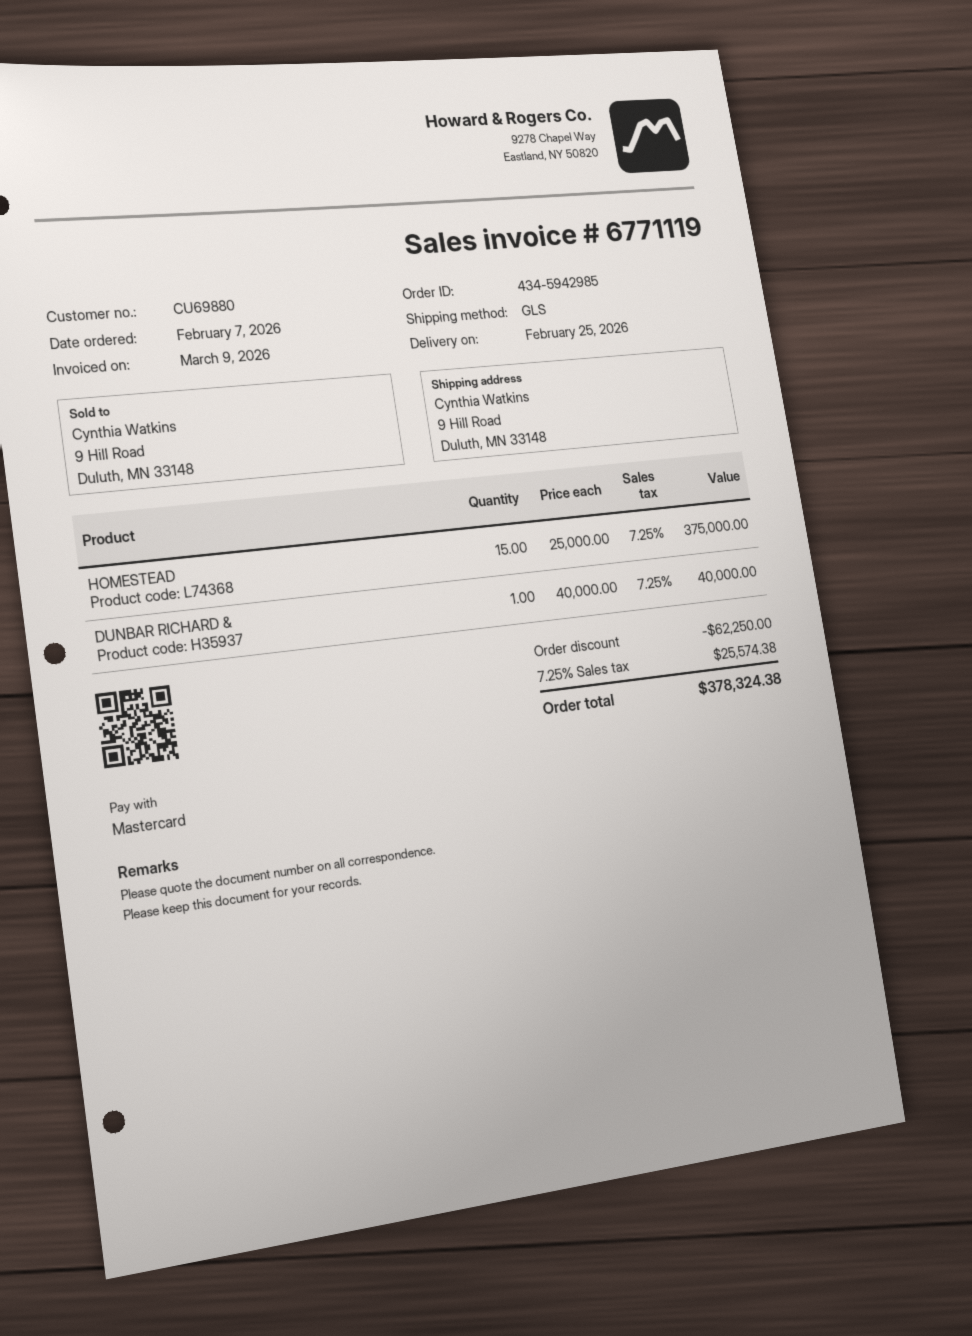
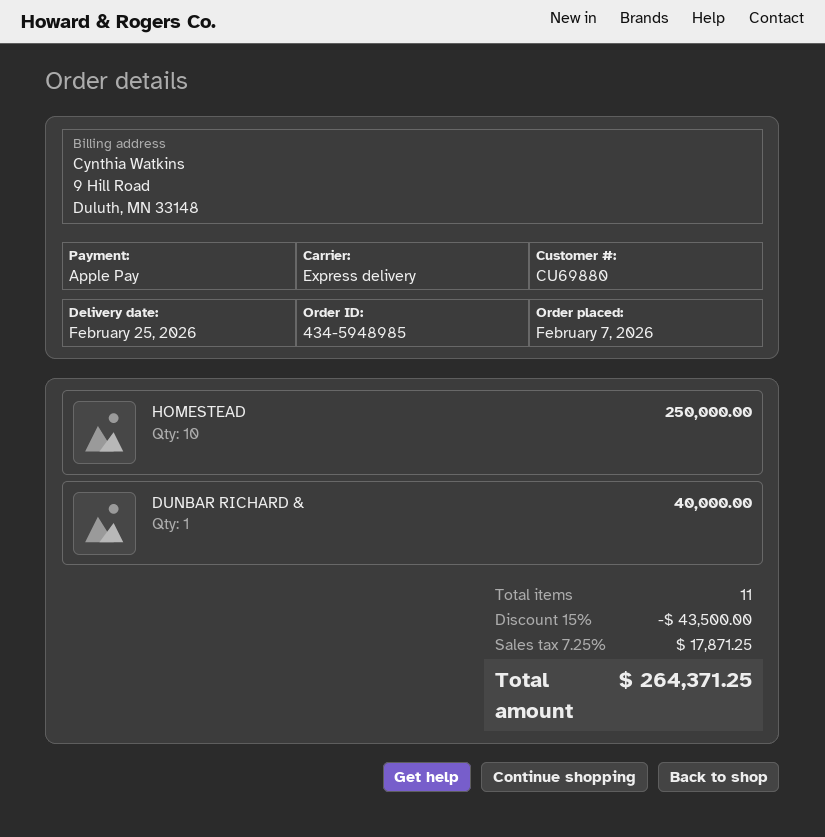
order number: 434-5942985 -> 434-5948985
payment method: Mastercard -> Apple Pay
shipping method: GLS -> express
HOMESTEAD: 15 for 375000.00 -> 10 for 250000.00
discount: 62250.00 -> 43500.00
tax: 7.25% = 25574.38 -> 7.25% = 17871.25
total: 378324.38 -> 264371.25

